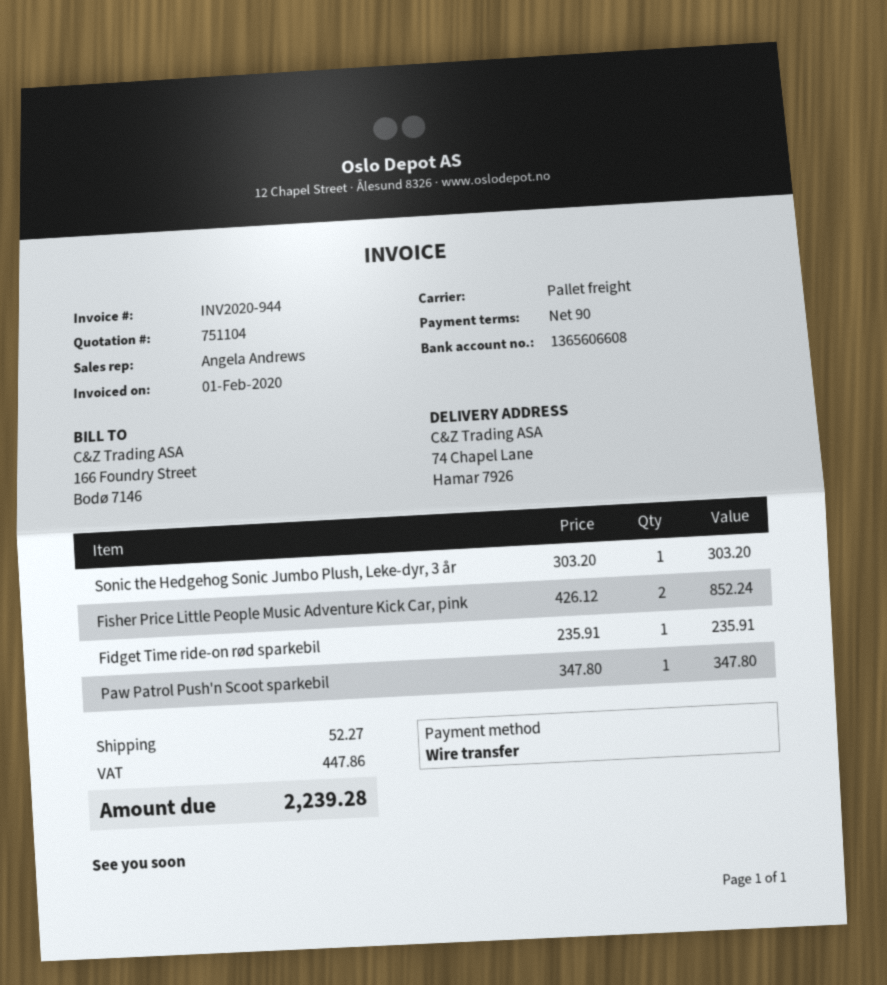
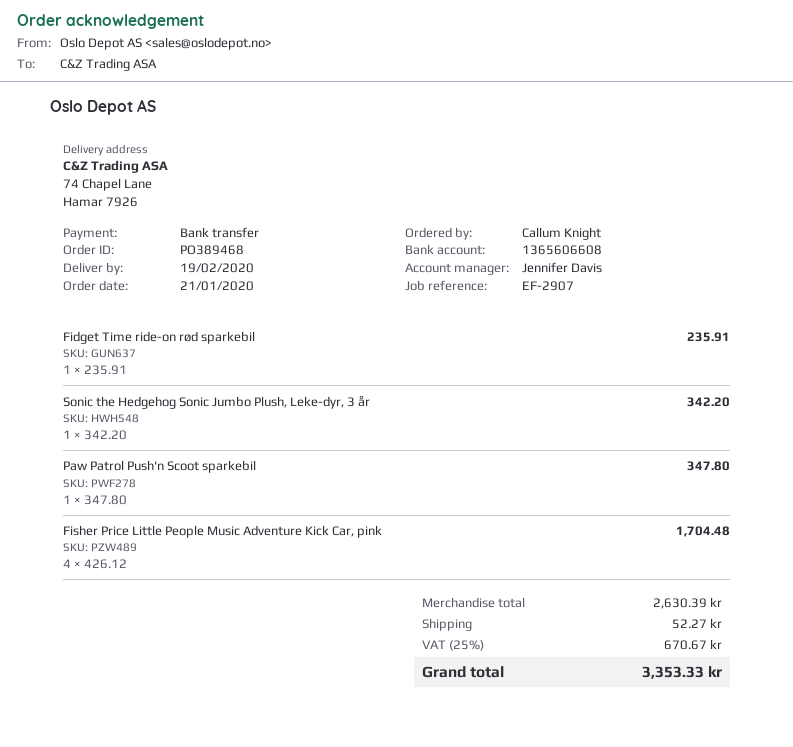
sales rep: Angela Andrews -> Jennifer Davis
Sonic the Hedgehog Sonic Jumbo Plush, Leke-dyr, 3 år: 1 x 303.20 = 303.20 -> 1 x 342.20 = 342.20
Fisher Price Little People Music Adventure Kick Car, pink: 2 x 426.12 = 852.24 -> 4 x 426.12 = 1704.48
tax: 447.86 -> 670.67
total: 2239.28 -> 3353.33

